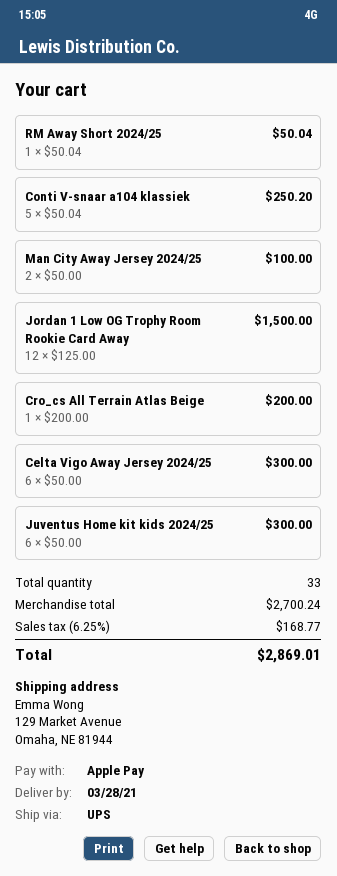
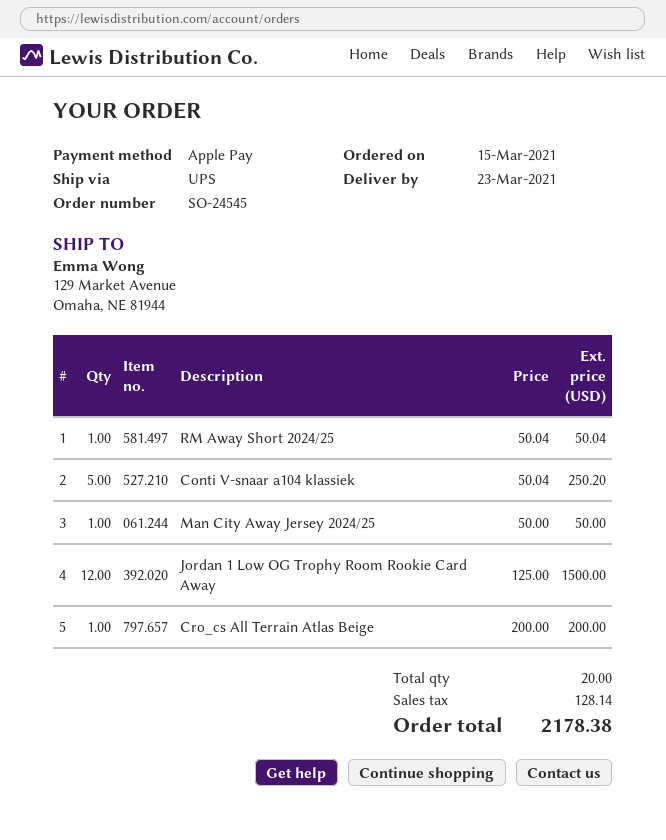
delivery date: 2021-03-28 -> 2021-03-23
Man City Away Jersey 2024/25: 2 x 50.00 = 100.00 -> 1 x 50.00 = 50.00
Celta Vigo Away Jersey 2024/25: 6 x 50.00 = 300.00 -> none
Juventus Home kit kids 2024/25: 6 x 50.00 = 300.00 -> none
total quantity: 33 -> 20
tax: 168.77 -> 128.14
total: 2869.01 -> 2178.38

